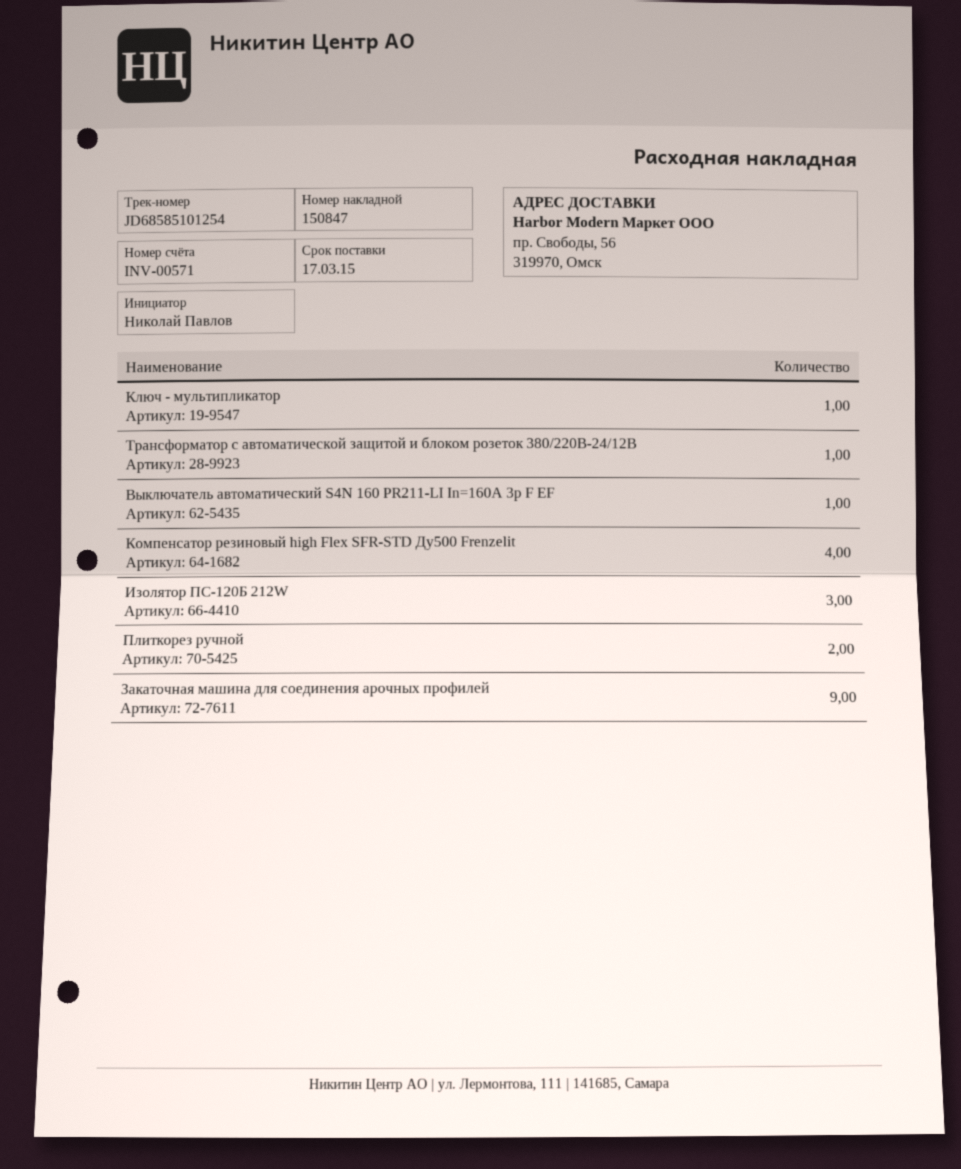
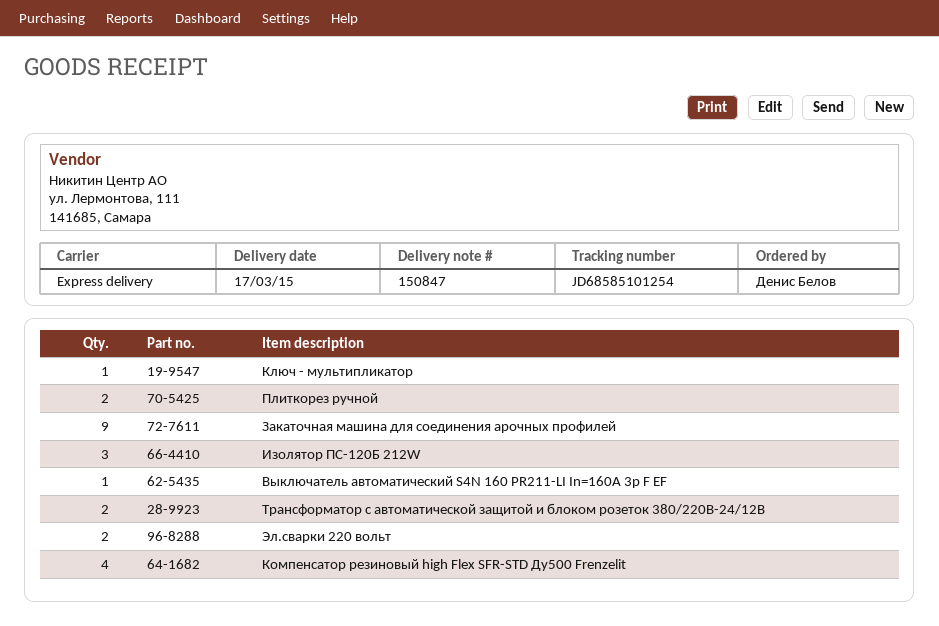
ordered by: Николай Павлов -> Денис Белов
Трансформатор с автоматической защитой и блоком розеток 380/220В-24/12В: 1 -> 2
Эл.сварки 220 вольт: none -> 2

